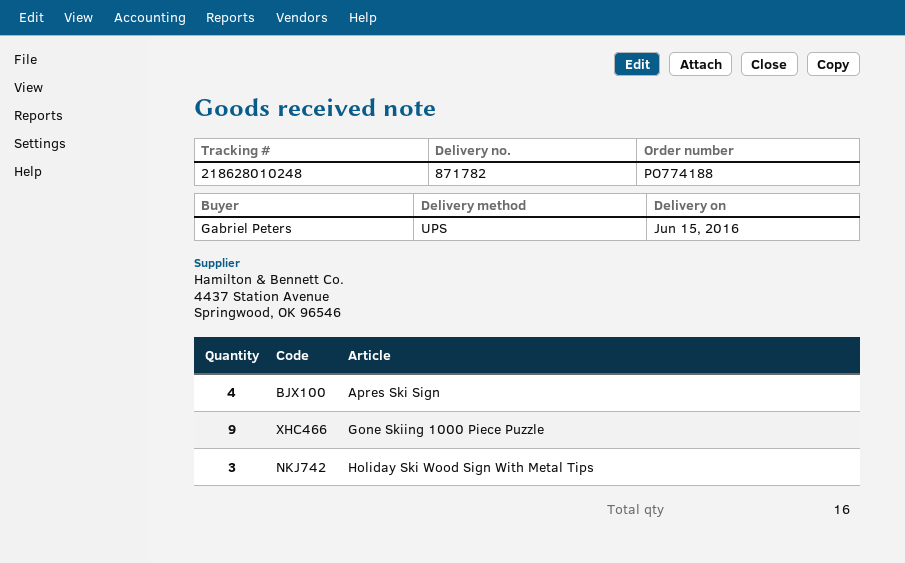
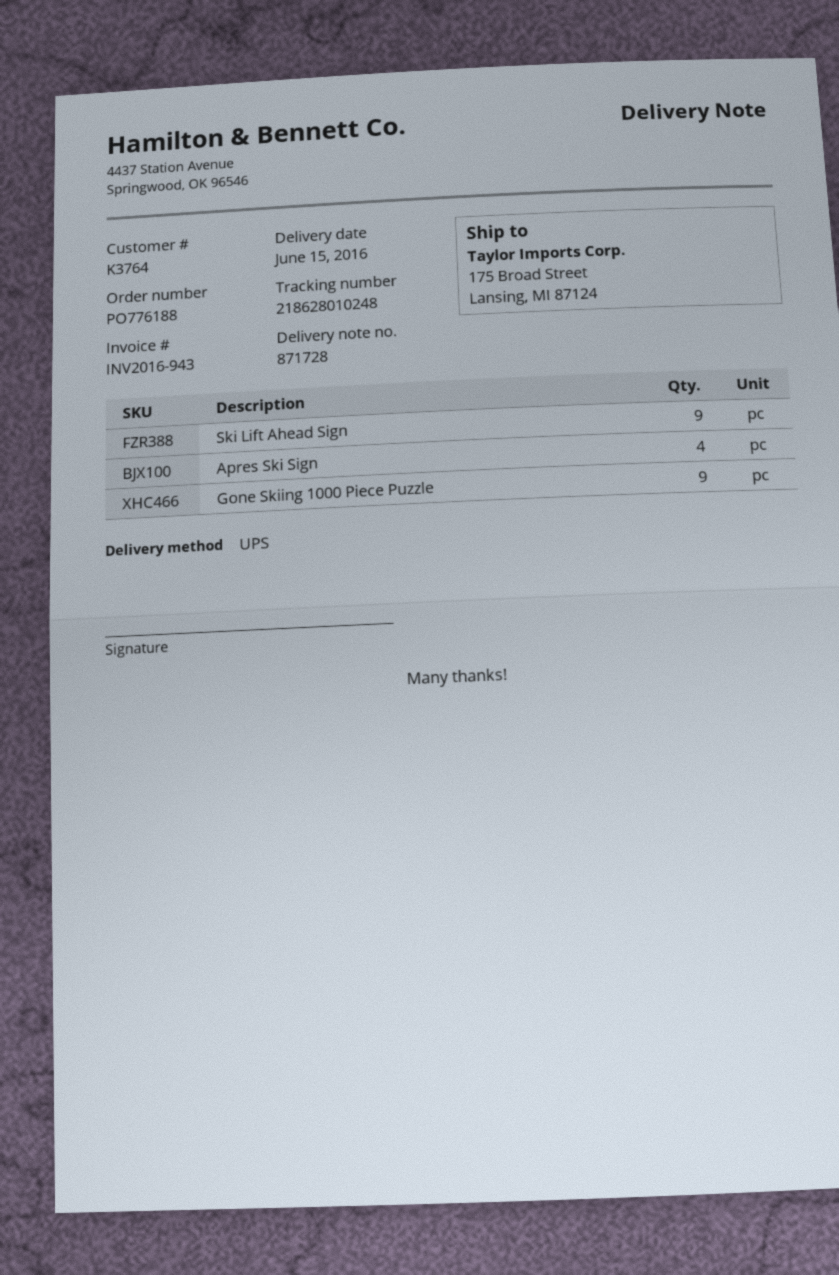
order number: PO774188 -> PO776188
delivery note number: 871782 -> 871728
Holiday Ski Wood Sign With Metal Tips: 3 -> none
Ski Lift Ahead Sign: none -> 9

